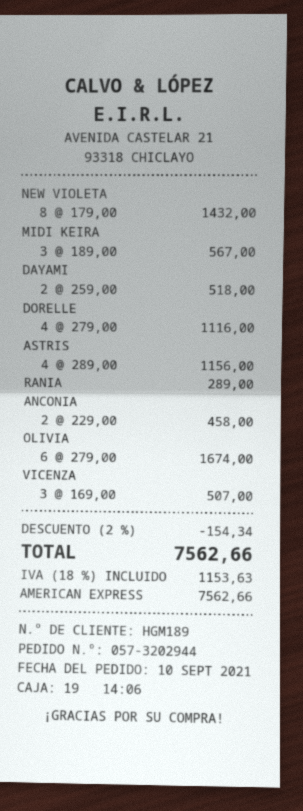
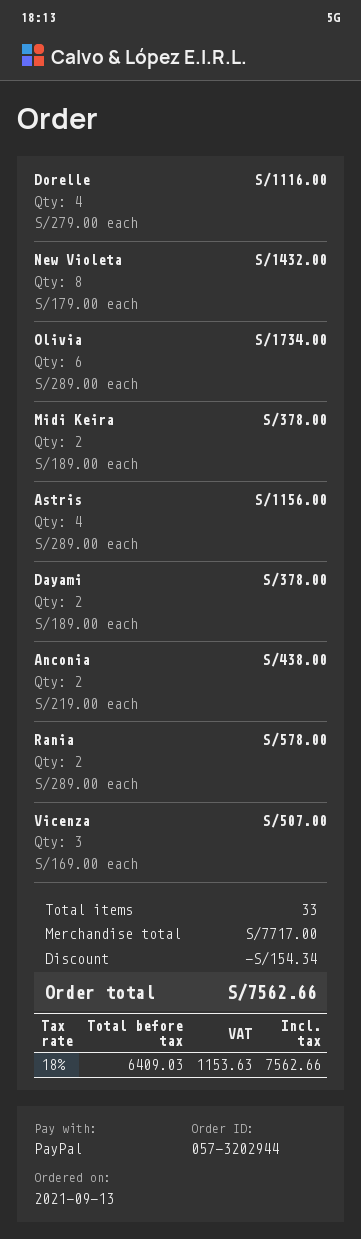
order date: 2021-09-10 -> 2021-09-13
payment method: American Express -> PayPal
MIDI KEIRA: 3 x 189.00 = 567.00 -> 2 x 189.00 = 378.00
DAYAMI: 2 x 259.00 = 518.00 -> 2 x 189.00 = 378.00
RANIA: 1 x 289.00 = 289.00 -> 2 x 289.00 = 578.00
ANCONIA: 2 x 229.00 = 458.00 -> 2 x 219.00 = 438.00
OLIVIA: 6 x 279.00 = 1674.00 -> 6 x 289.00 = 1734.00

